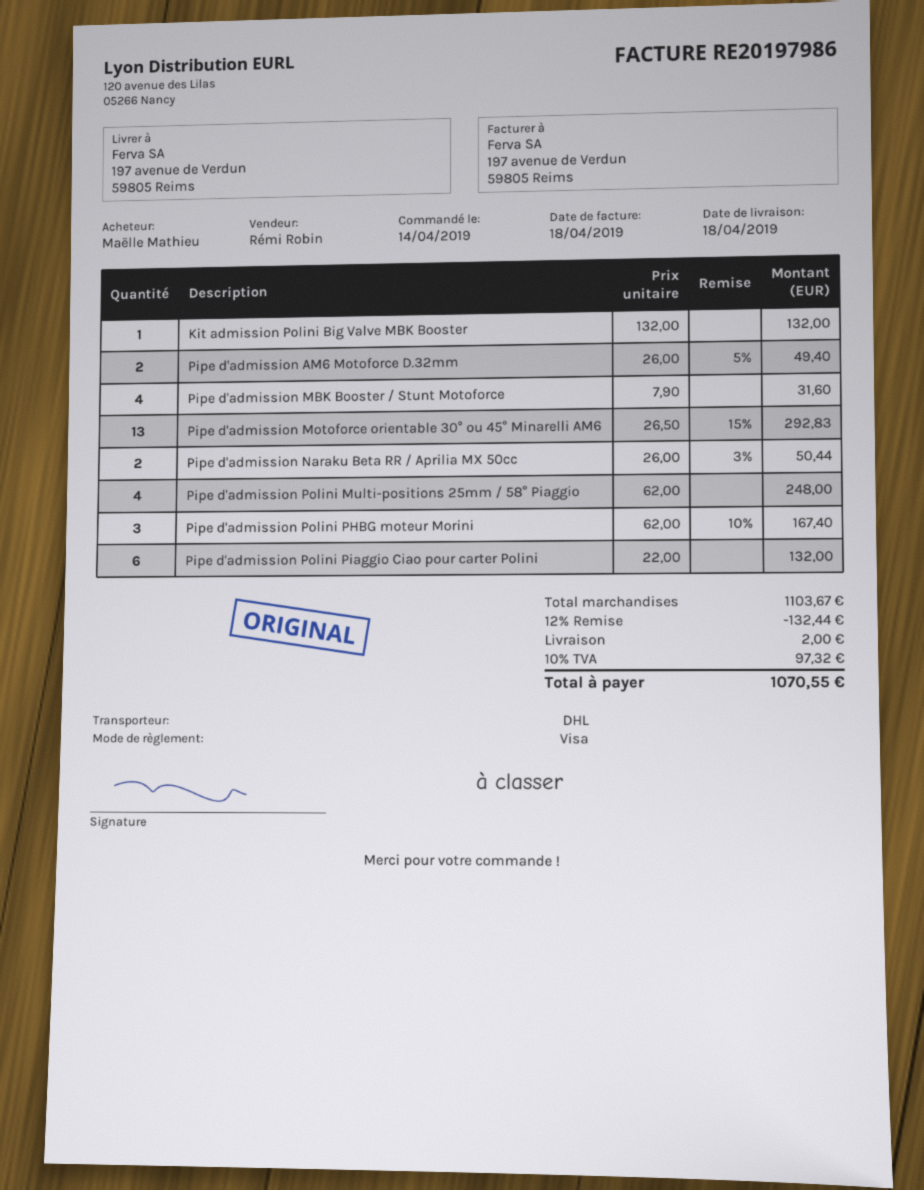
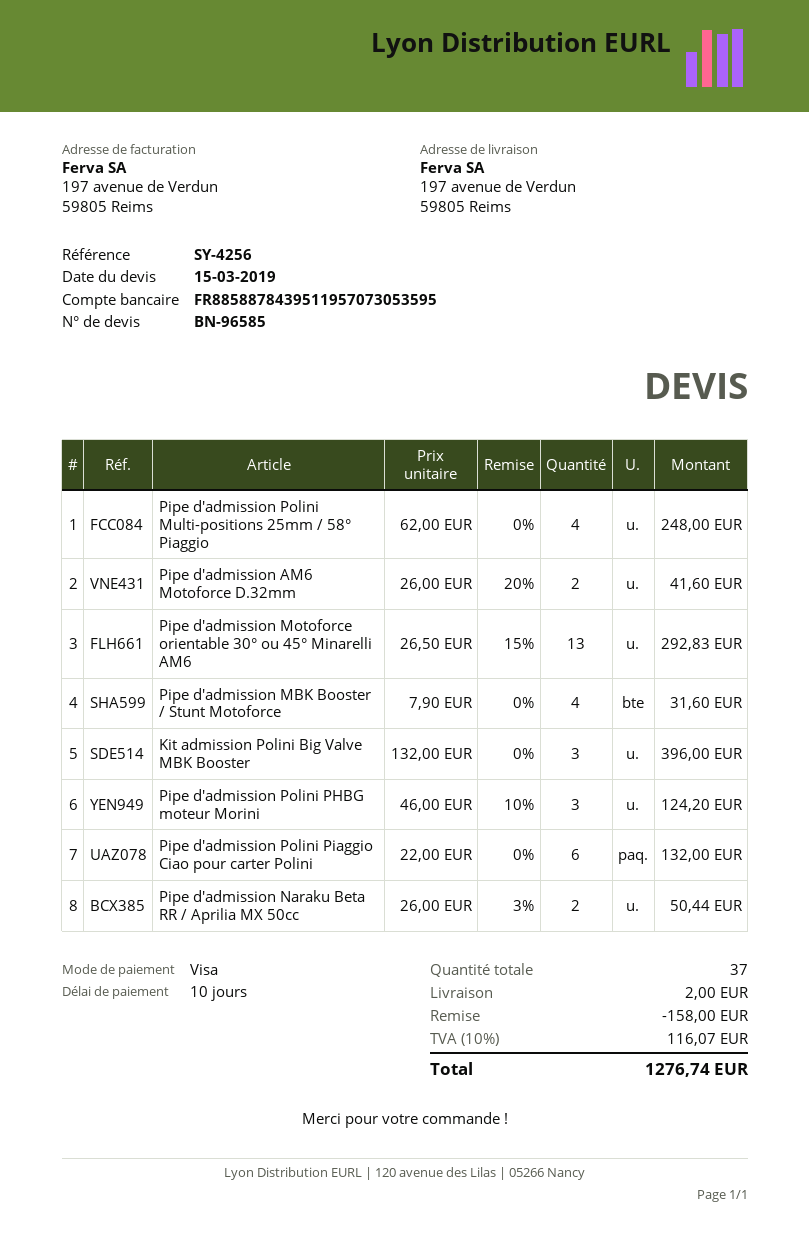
Kit admission Polini Big Valve MBK Booster: 1 x 132.00 = 132.00 -> 3 x 132.00 = 396.00
Pipe d'admission AM6 Motoforce D.32mm: 2 x 26.00 - 5% = 49.40 -> 2 x 26.00 - 20% = 41.60
Pipe d'admission Polini PHBG moteur Morini: 3 x 62.00 - 10% = 167.40 -> 3 x 46.00 - 10% = 124.20
discount: 132.44 -> 158.00
tax: 10% = 97.32 -> 10% = 116.07
total: 1070.55 -> 1276.74

